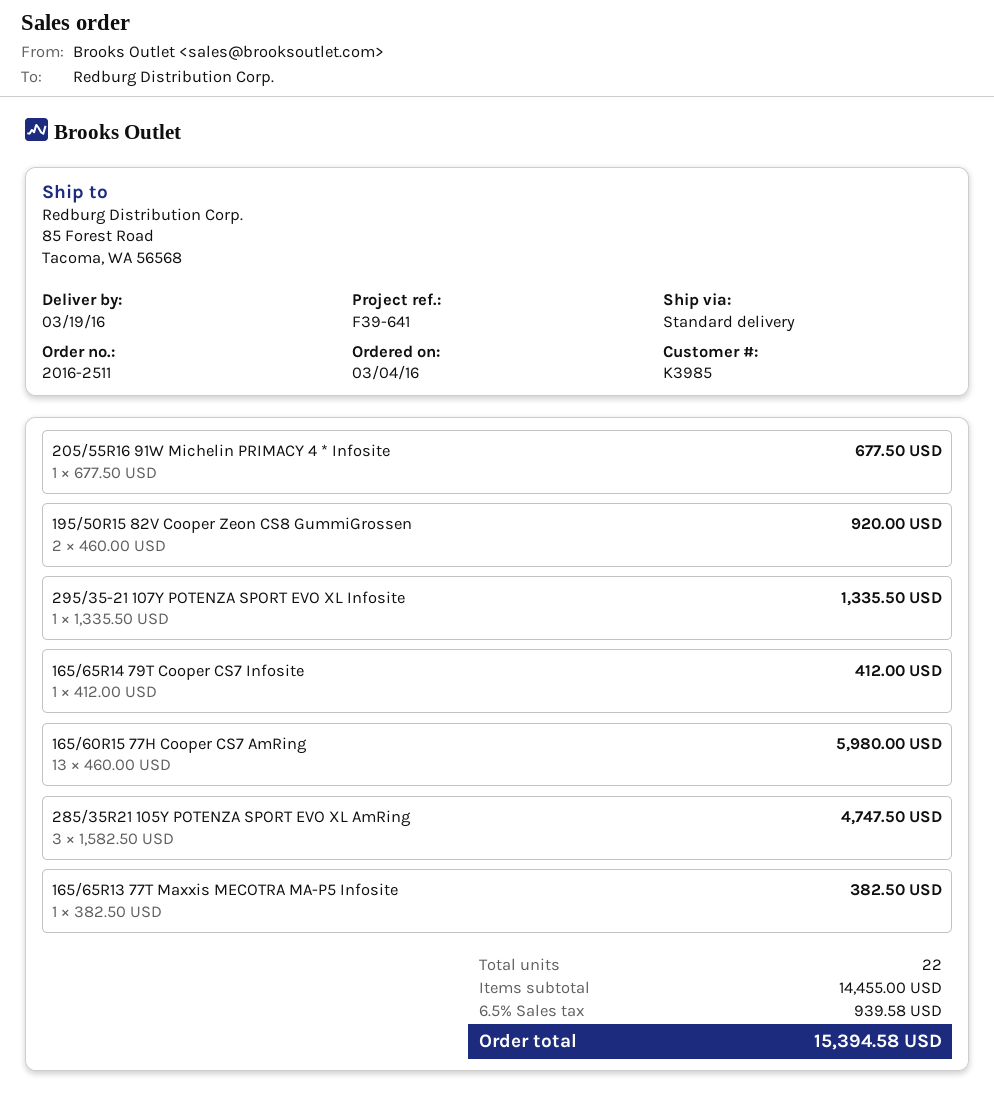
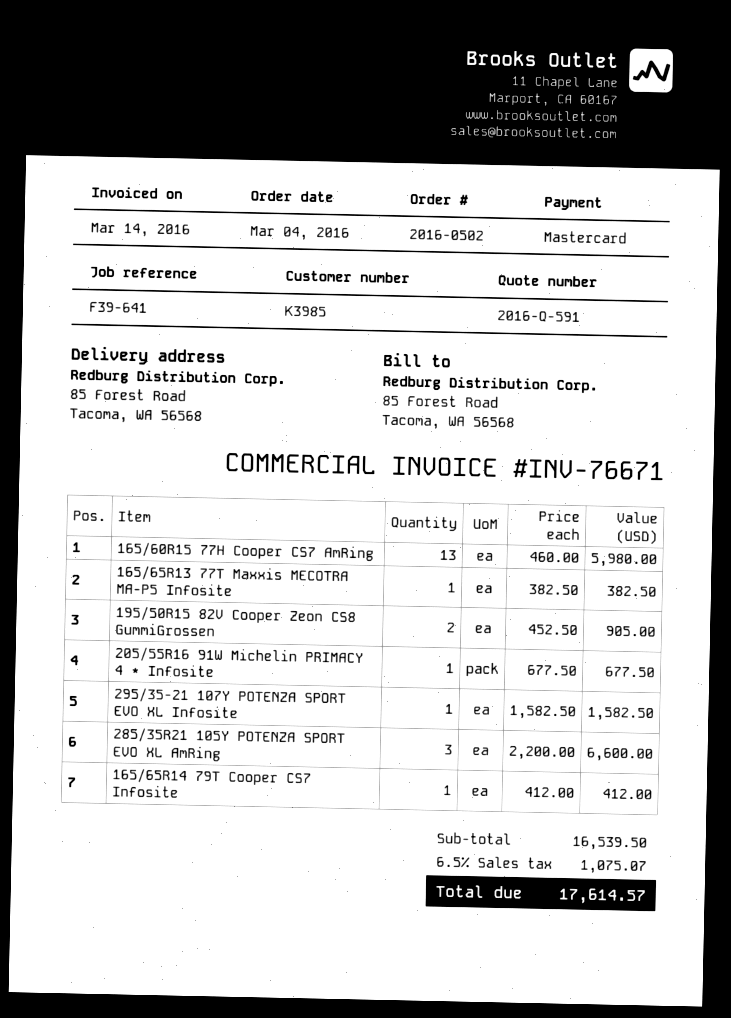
order number: 2016-2511 -> 2016-0502
195/50R15 82V Cooper Zeon CS8 GummiGrossen: 2 x 460.00 = 920.00 -> 2 x 452.50 = 905.00
295/35-21 107Y POTENZA SPORT EVO XL Infosite: 1 x 1335.50 = 1335.50 -> 1 x 1582.50 = 1582.50
285/35R21 105Y POTENZA SPORT EVO XL AmRing: 3 x 1582.50 = 4747.50 -> 3 x 2200.00 = 6600.00
subtotal: 14455.00 -> 16539.50
tax: 6.5% = 939.58 -> 6.5% = 1075.07
total: 15394.58 -> 17614.57

